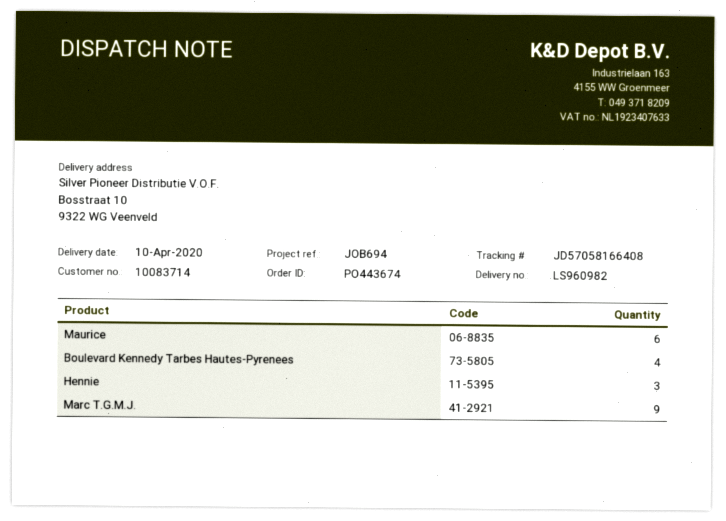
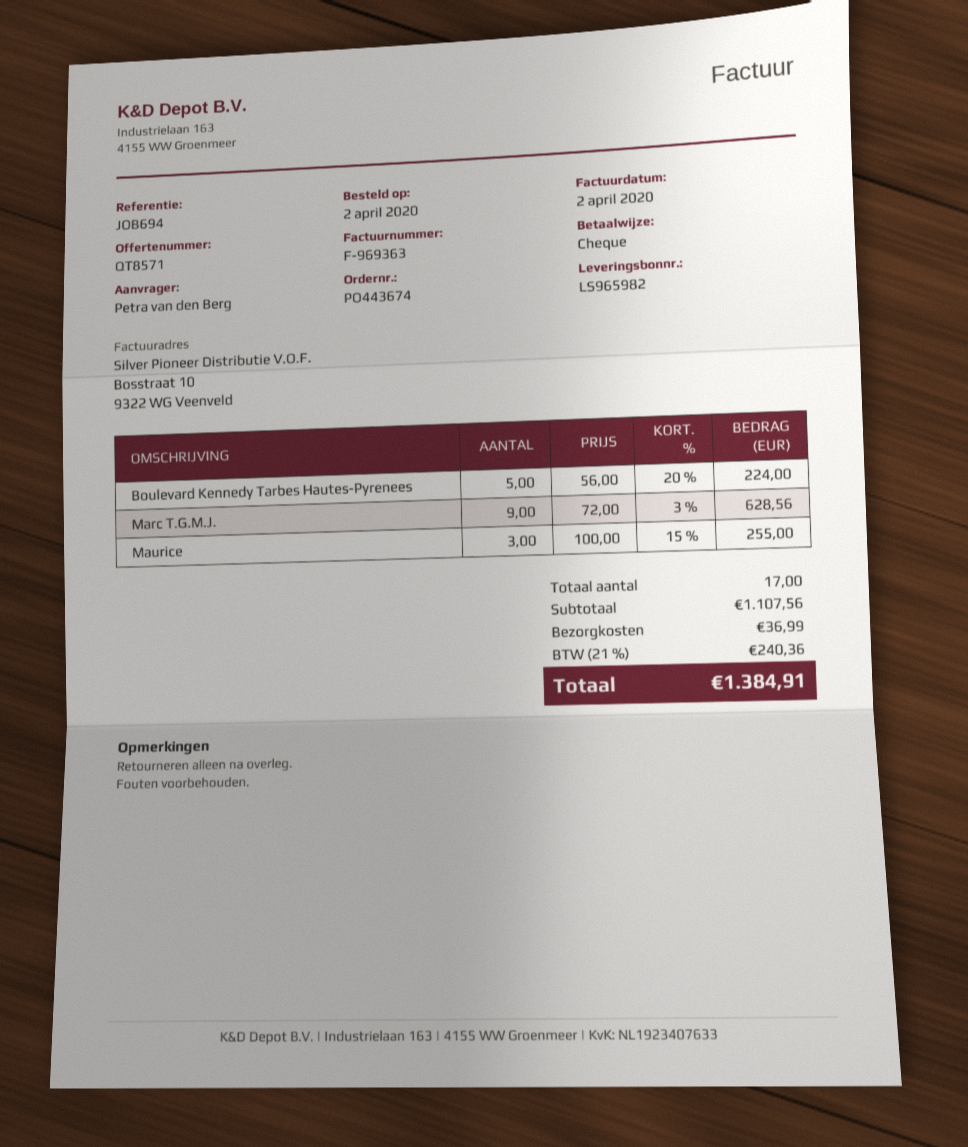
delivery note number: LS960982 -> LS965982
Maurice: 6 -> 3
Boulevard Kennedy Tarbes Hautes-Pyrenees: 4 -> 5
Hennie: 3 -> none

